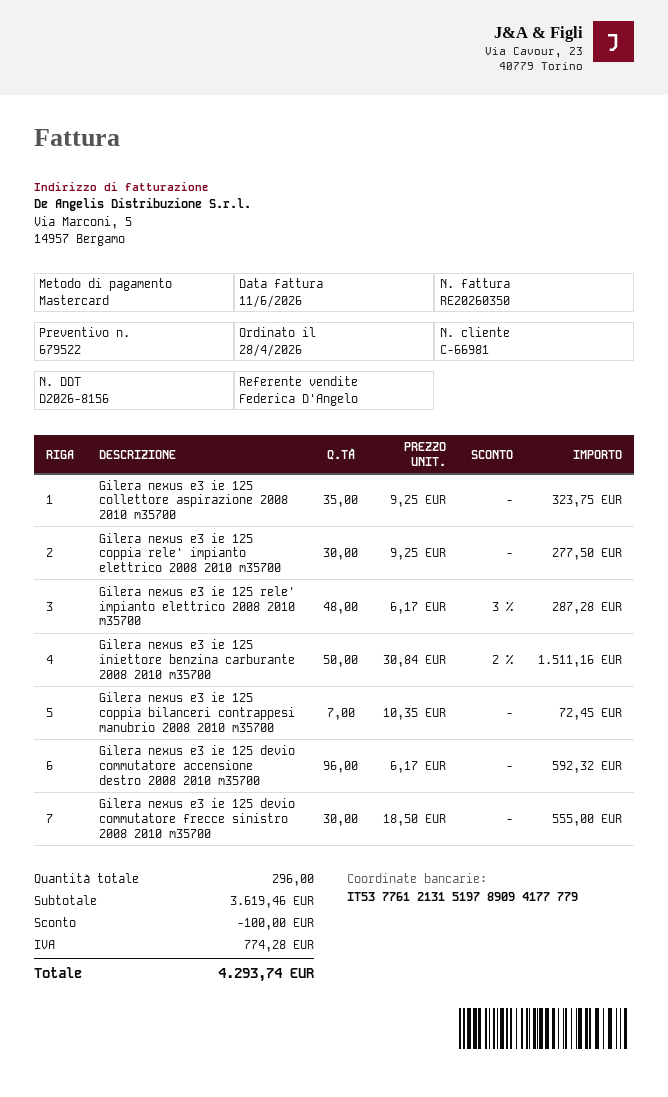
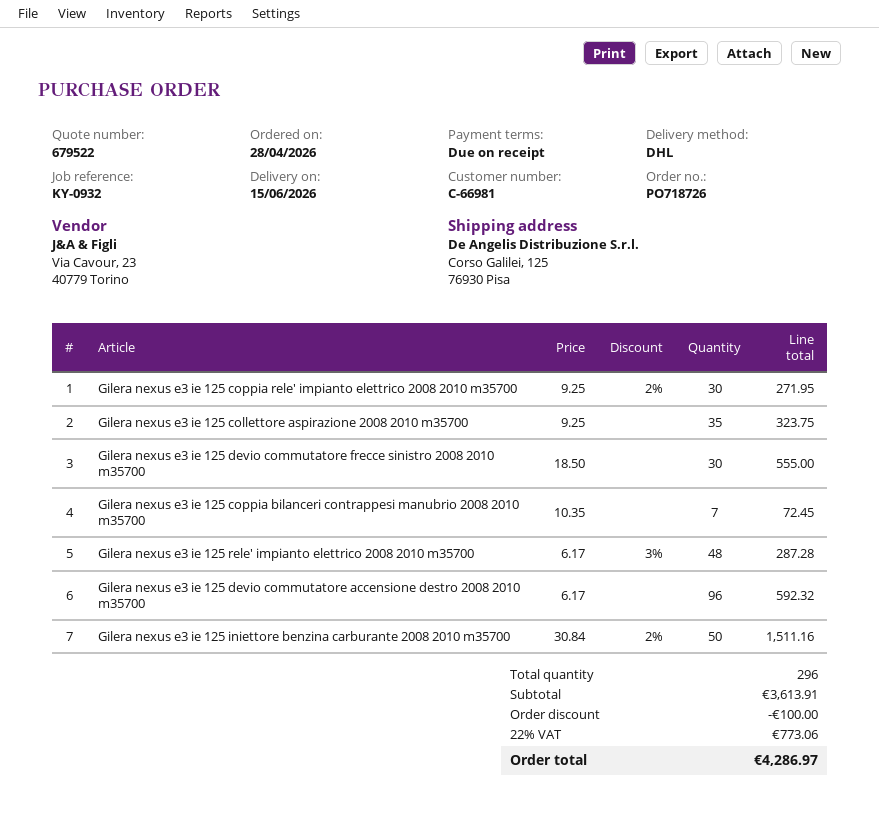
Gilera nexus e3 ie 125 coppia rele' impianto elettrico 2008 2010 m35700: 30 x 9.25 = 277.50 -> 30 x 9.25 - 2% = 271.95
subtotal: 3619.46 -> 3613.91
tax: 774.28 -> 773.06
total: 4293.74 -> 4286.97

